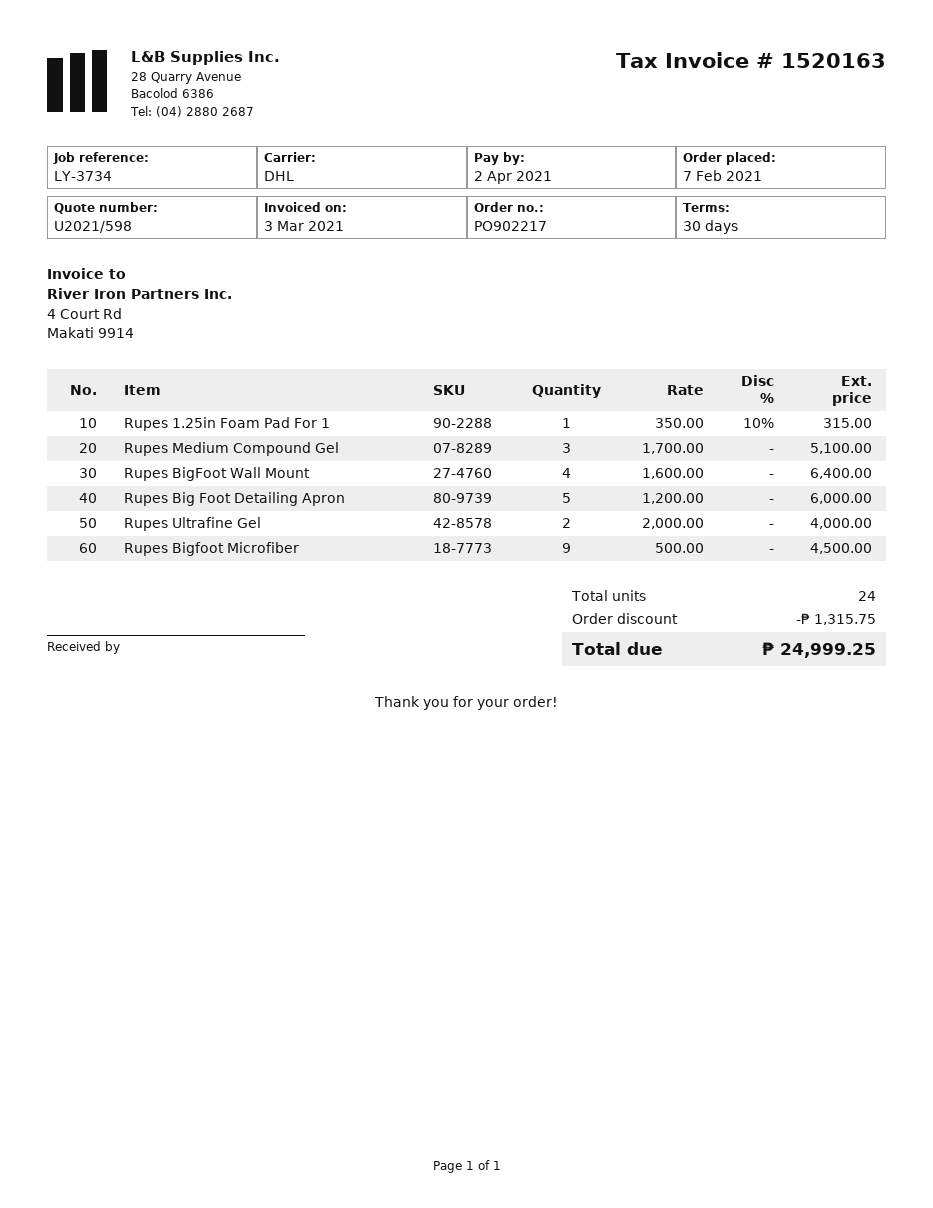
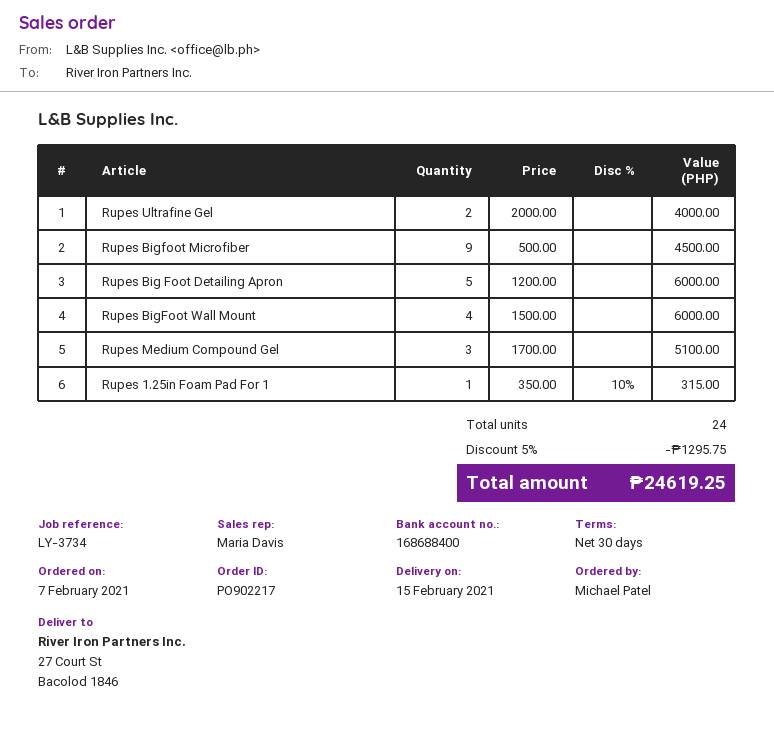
Rupes BigFoot Wall Mount: 4 x 1600.00 = 6400.00 -> 4 x 1500.00 = 6000.00
discount: 1315.75 -> 1295.75
total: 24999.25 -> 24619.25

